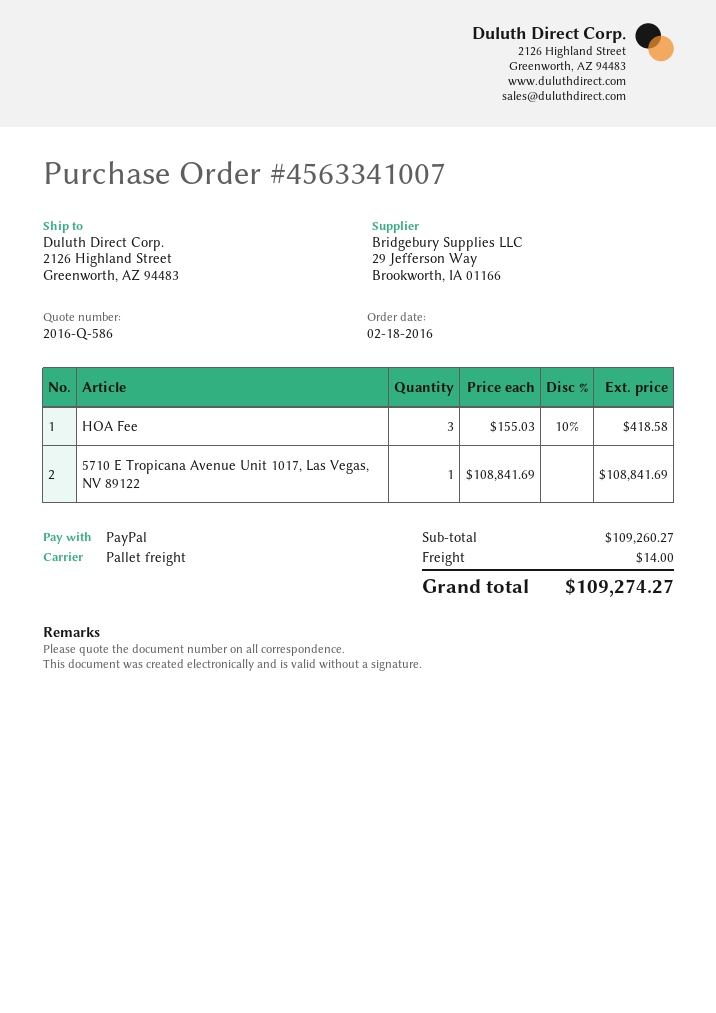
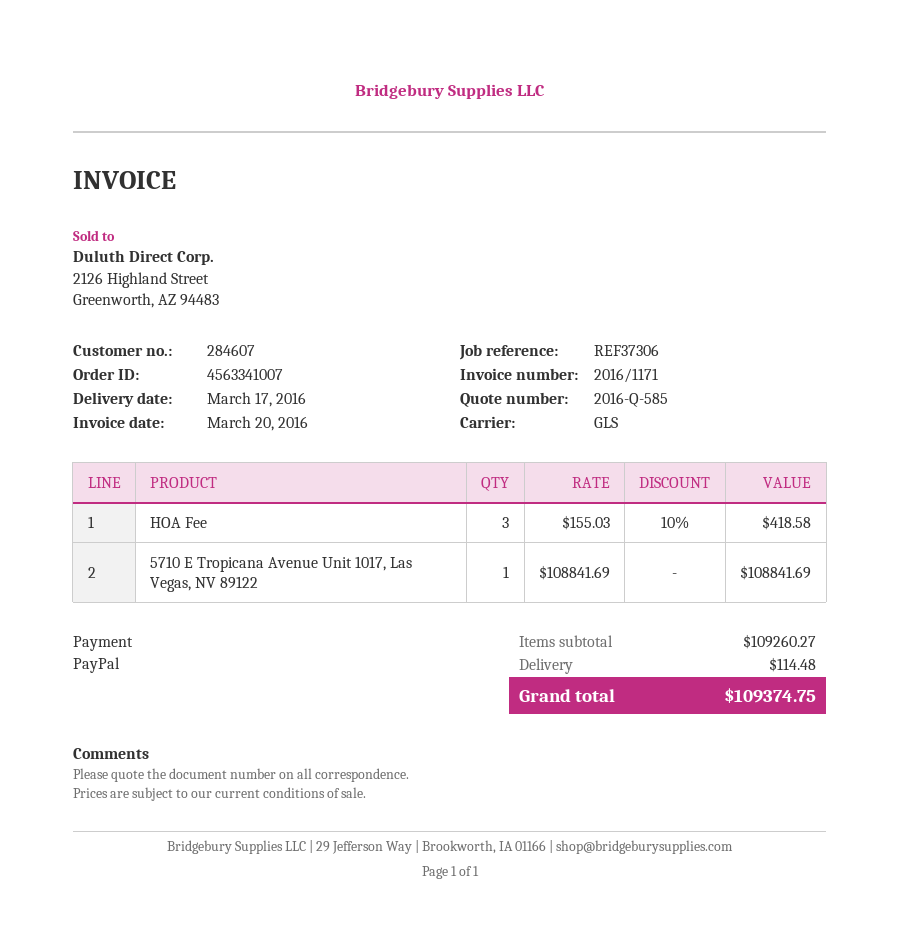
quote number: 2016-Q-586 -> 2016-Q-585
shipping method: pallet freight -> GLS
shipping: 14.00 -> 114.48
total: 109274.27 -> 109374.75

